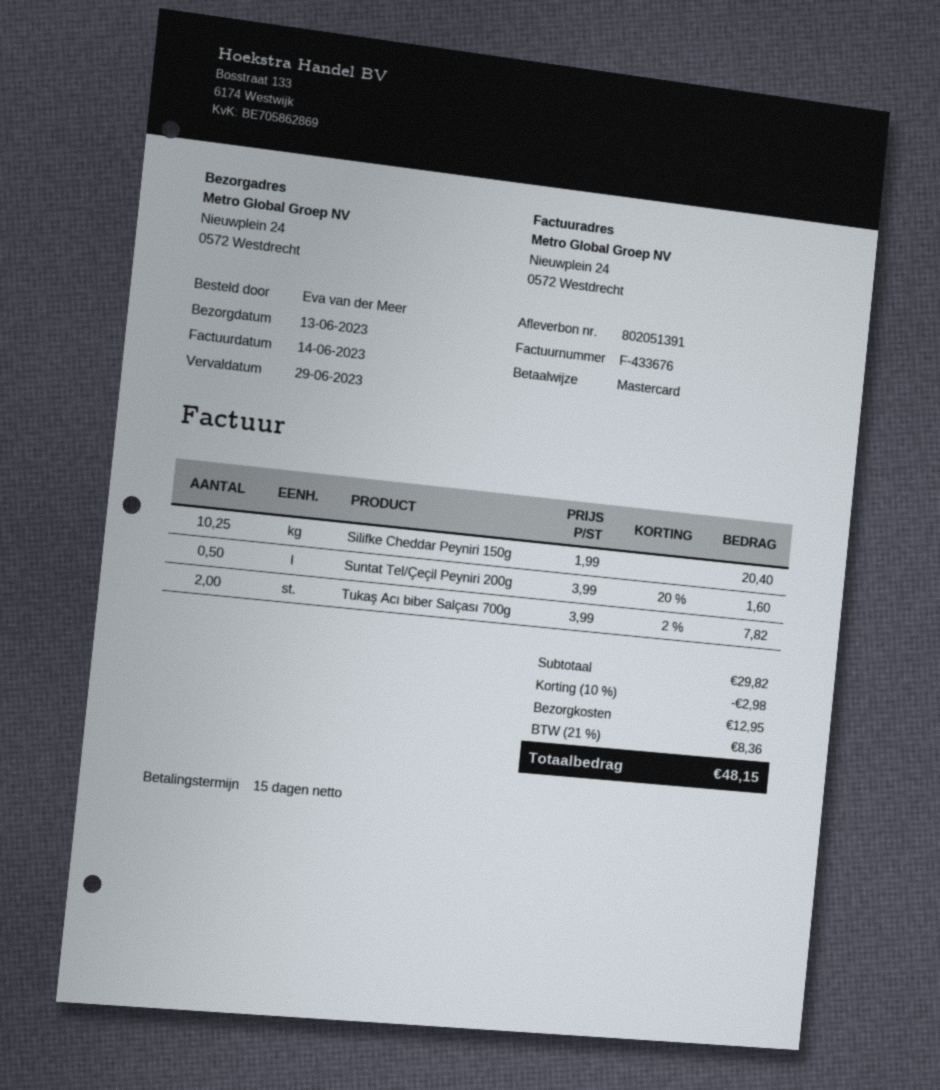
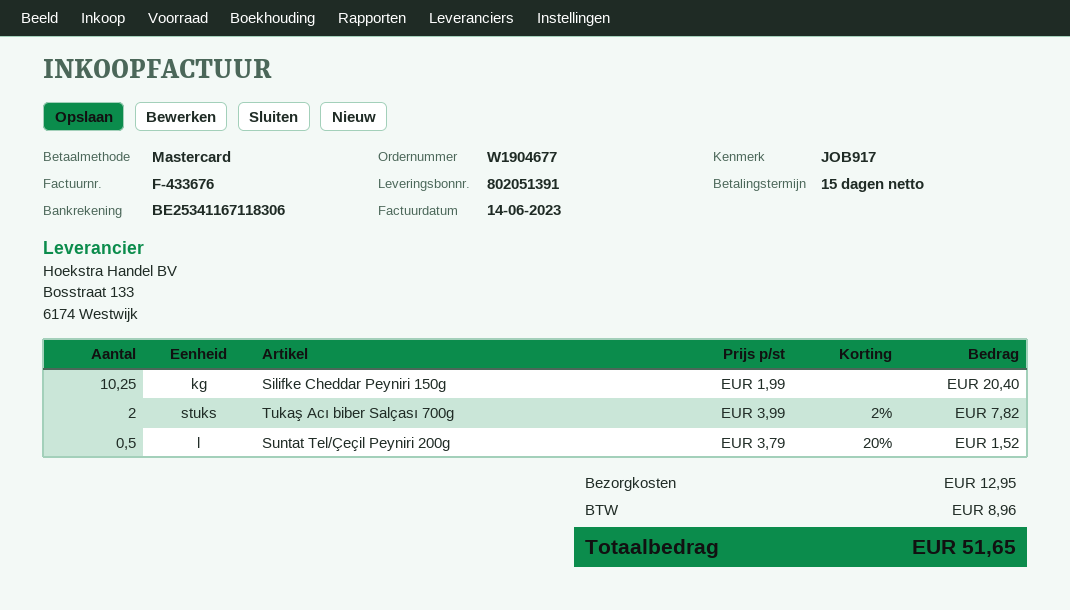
Suntat Tel/Çeçil Peyniri 200g: 0.5 x 3.99 - 20% = 1.60 -> 0.5 x 3.79 - 20% = 1.52
discount: 10% = 2.98 -> none
tax: 8.36 -> 8.96
total: 48.15 -> 51.65

